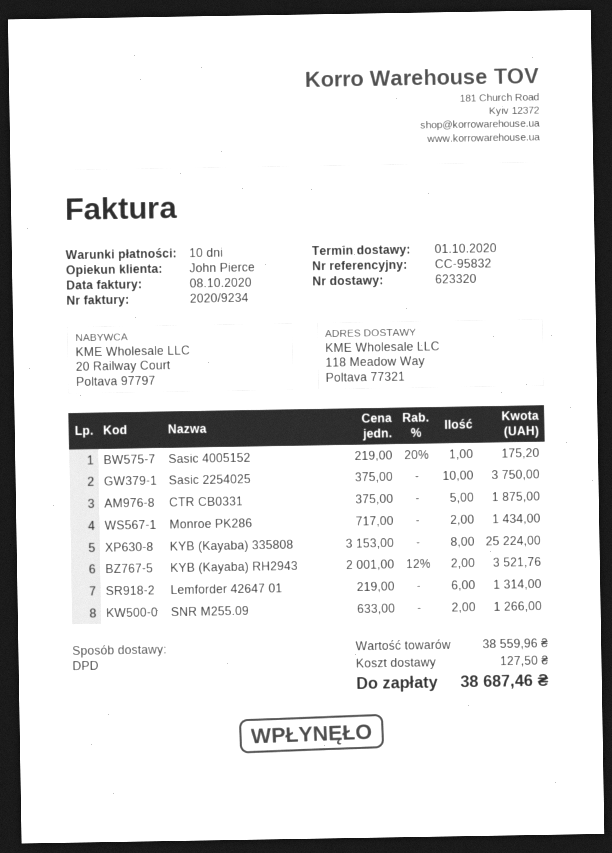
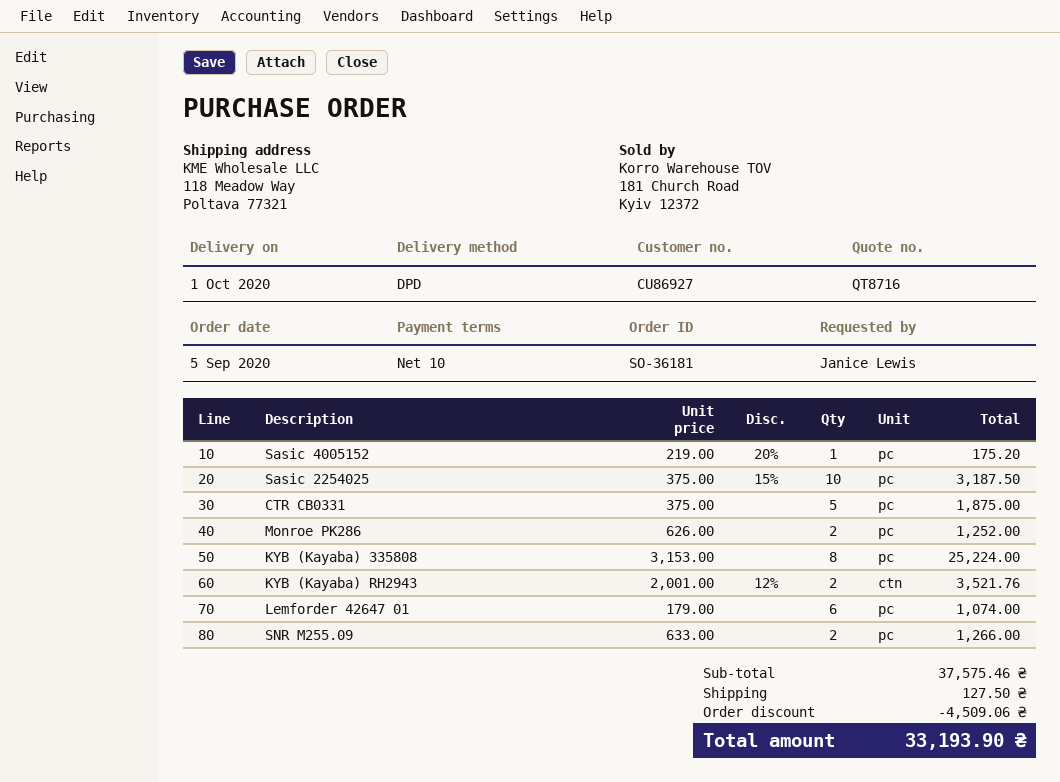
Sasic 2254025: 10 x 375.00 = 3750.00 -> 10 x 375.00 - 15% = 3187.50
Monroe PK286: 2 x 717.00 = 1434.00 -> 2 x 626.00 = 1252.00
Lemforder 42647 01: 6 x 219.00 = 1314.00 -> 6 x 179.00 = 1074.00
subtotal: 38559.96 -> 37575.46
discount: none -> 4509.06
total: 38687.46 -> 33193.90

